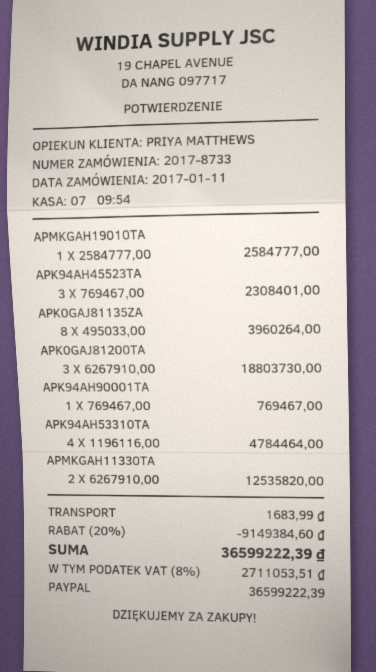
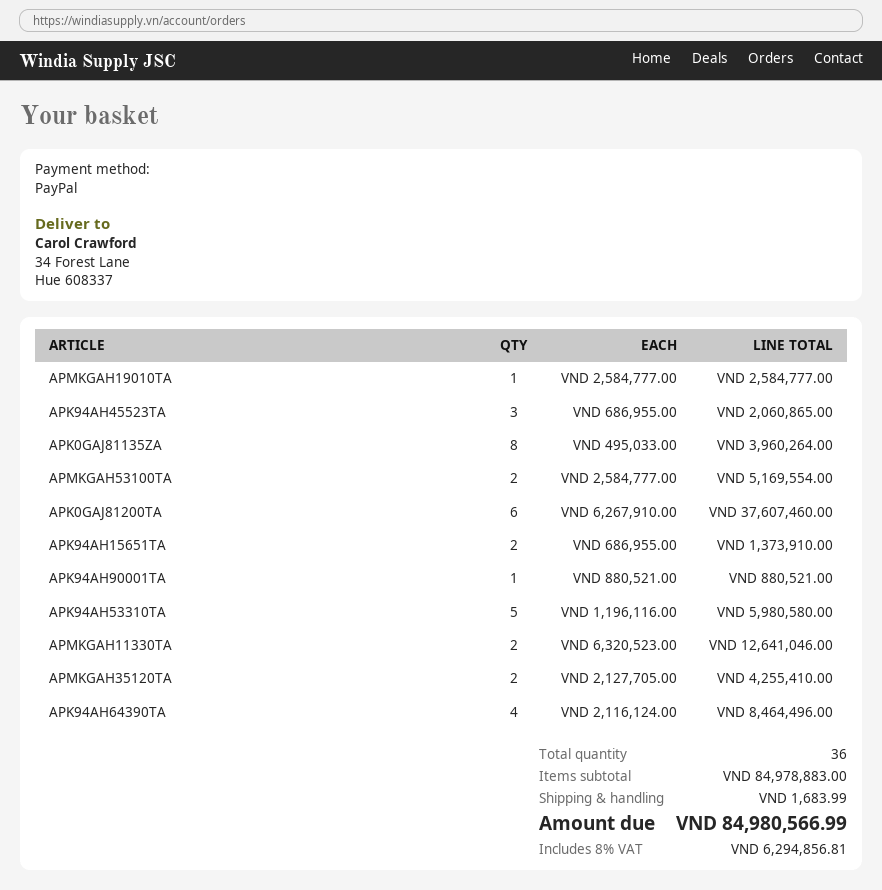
APK94AH45523TA: 3 x 769467.00 = 2308401.00 -> 3 x 686955.00 = 2060865.00
APK0GAJ81200TA: 3 x 6267910.00 = 18803730.00 -> 6 x 6267910.00 = 37607460.00
APK94AH90001TA: 1 x 769467.00 = 769467.00 -> 1 x 880521.00 = 880521.00
APK94AH53310TA: 4 x 1196116.00 = 4784464.00 -> 5 x 1196116.00 = 5980580.00
APMKGAH11330TA: 2 x 6267910.00 = 12535820.00 -> 2 x 6320523.00 = 12641046.00
APMKGAH53100TA: none -> 2 x 2584777.00 = 5169554.00
APK94AH15651TA: none -> 2 x 686955.00 = 1373910.00
APMKGAH35120TA: none -> 2 x 2127705.00 = 4255410.00
APK94AH64390TA: none -> 4 x 2116124.00 = 8464496.00
discount: 20% = 9149384.60 -> none
tax: 8% = 2711053.51 -> 8% = 6294856.81
total: 36599222.39 -> 84980566.99

